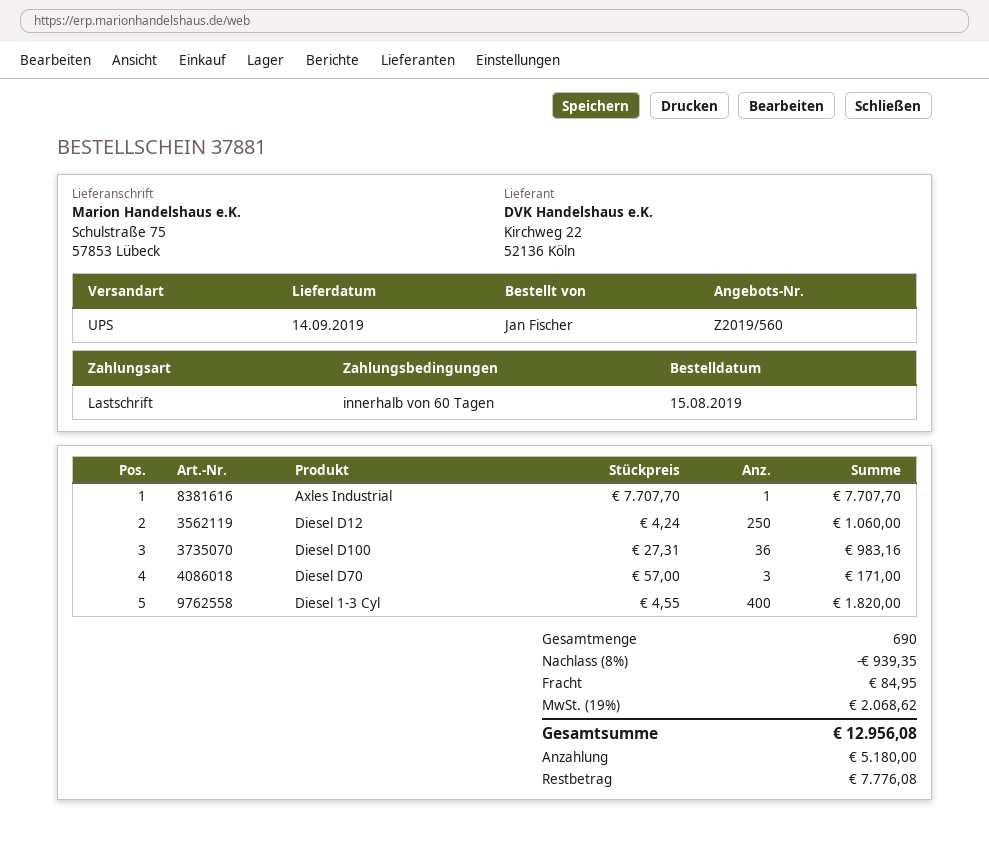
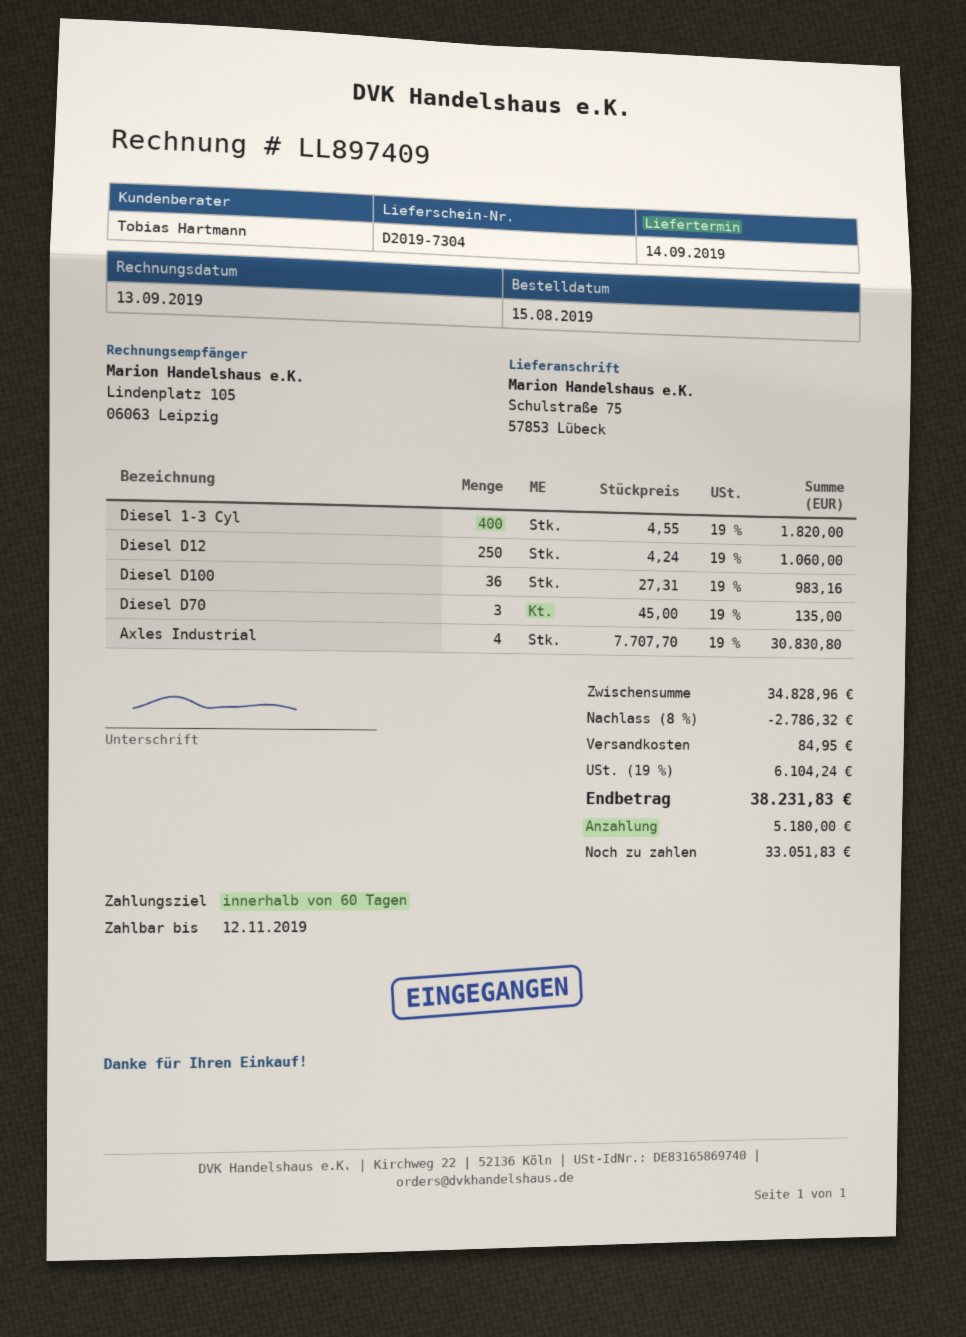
Axles Industrial: 1 x 7707.70 = 7707.70 -> 4 x 7707.70 = 30830.80
Diesel D70: 3 x 57.00 = 171.00 -> 3 x 45.00 = 135.00
discount: 8% = 939.35 -> 8% = 2786.32
tax: 19% = 2068.62 -> 19% = 6104.24
total: 12956.08 -> 38231.83
balance: 7776.08 -> 33051.83

